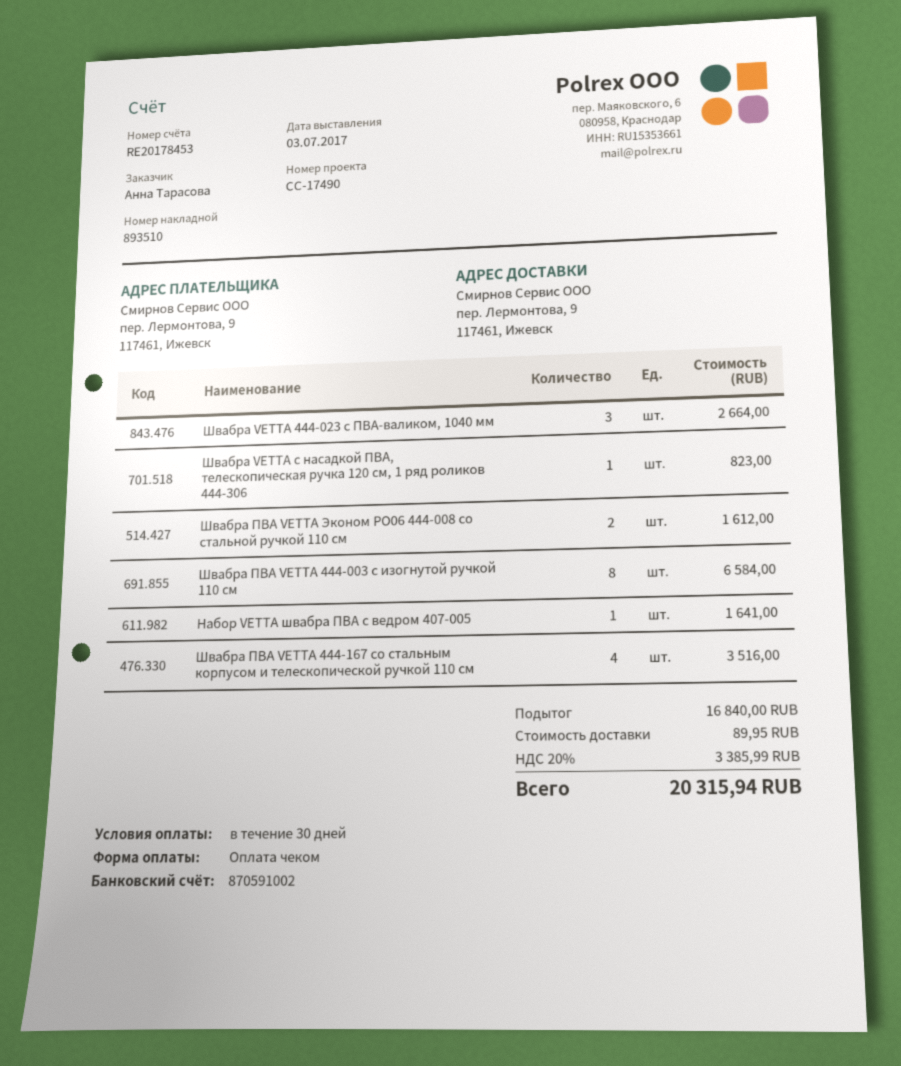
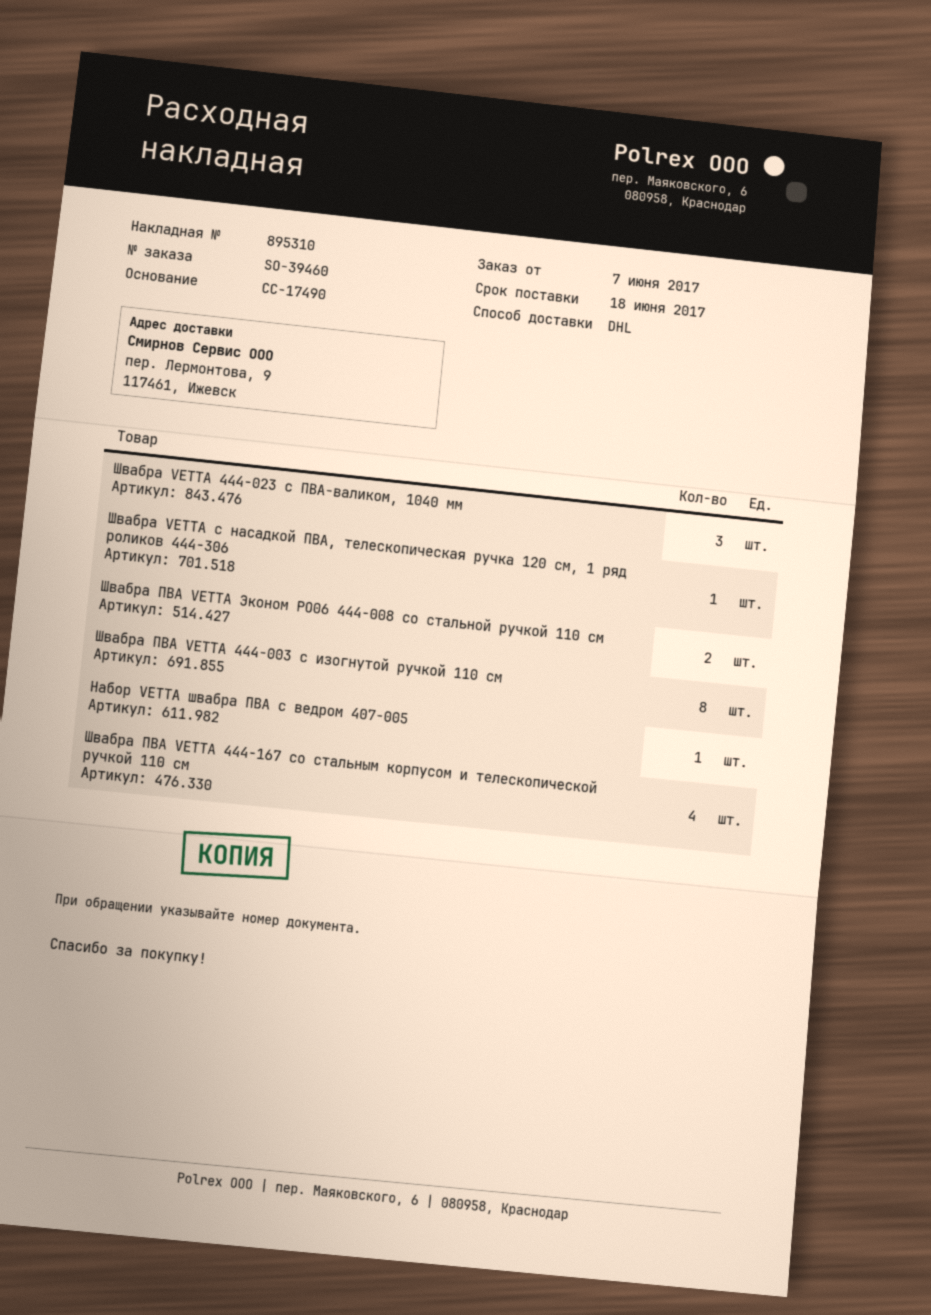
delivery note number: 893510 -> 895310

